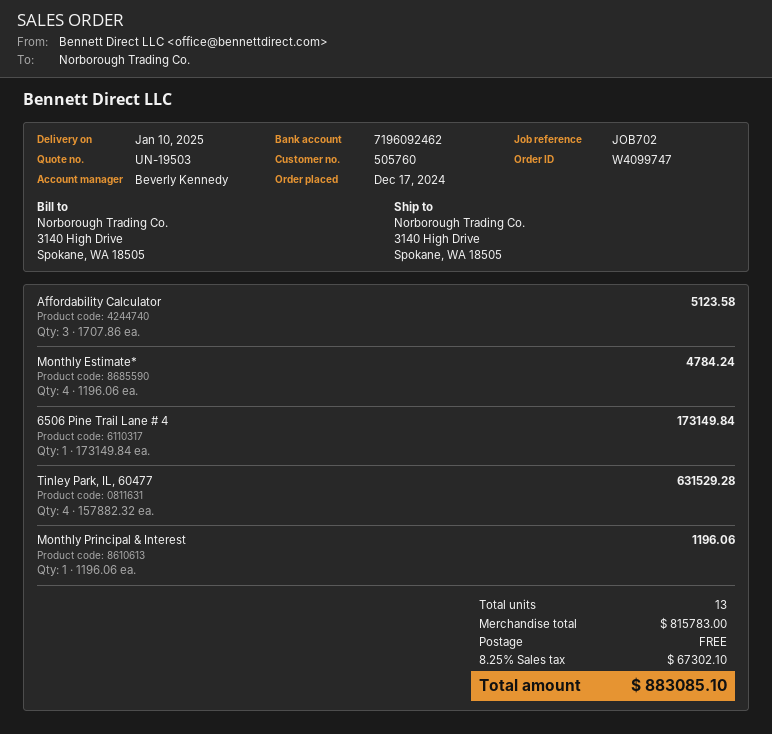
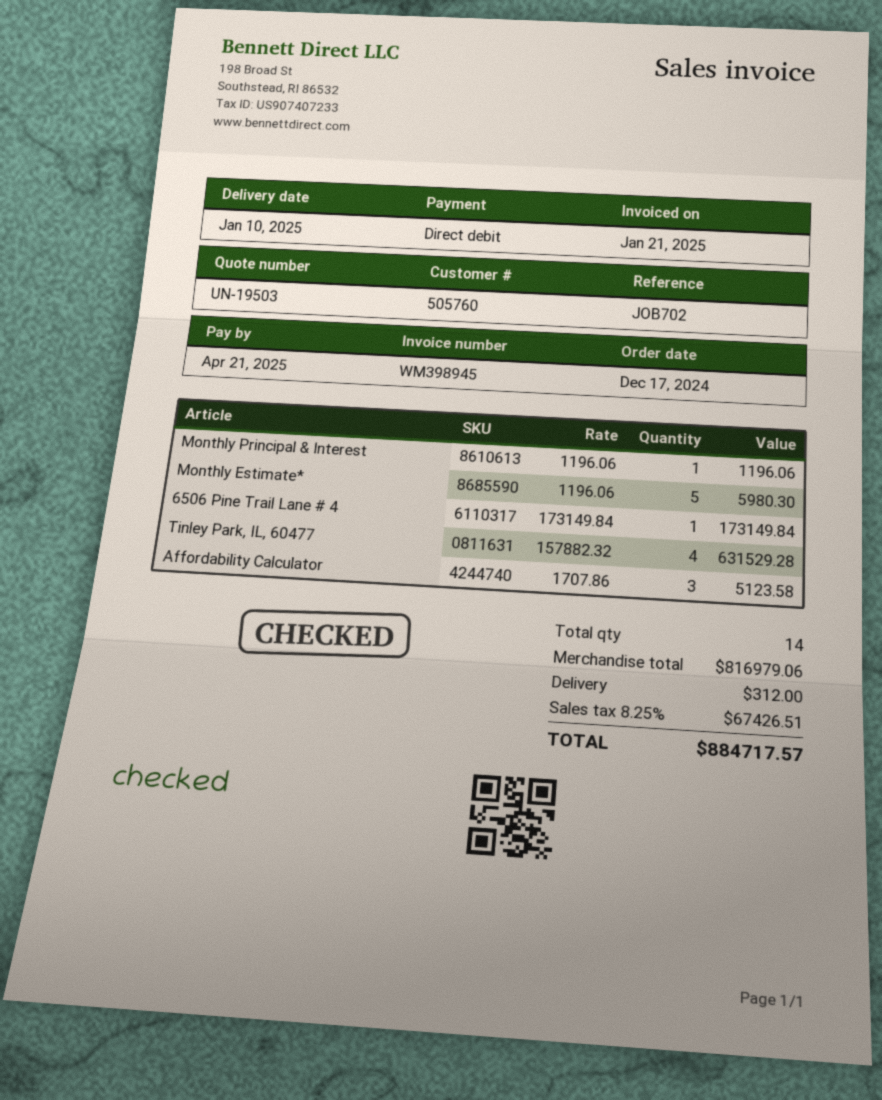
Monthly Estimate*: 4 x 1196.06 = 4784.24 -> 5 x 1196.06 = 5980.30
total quantity: 13 -> 14
subtotal: 815783.00 -> 816979.06
shipping: 0.00 -> 312.00
tax: 8.25% = 67302.10 -> 8.25% = 67426.51
total: 883085.10 -> 884717.57

